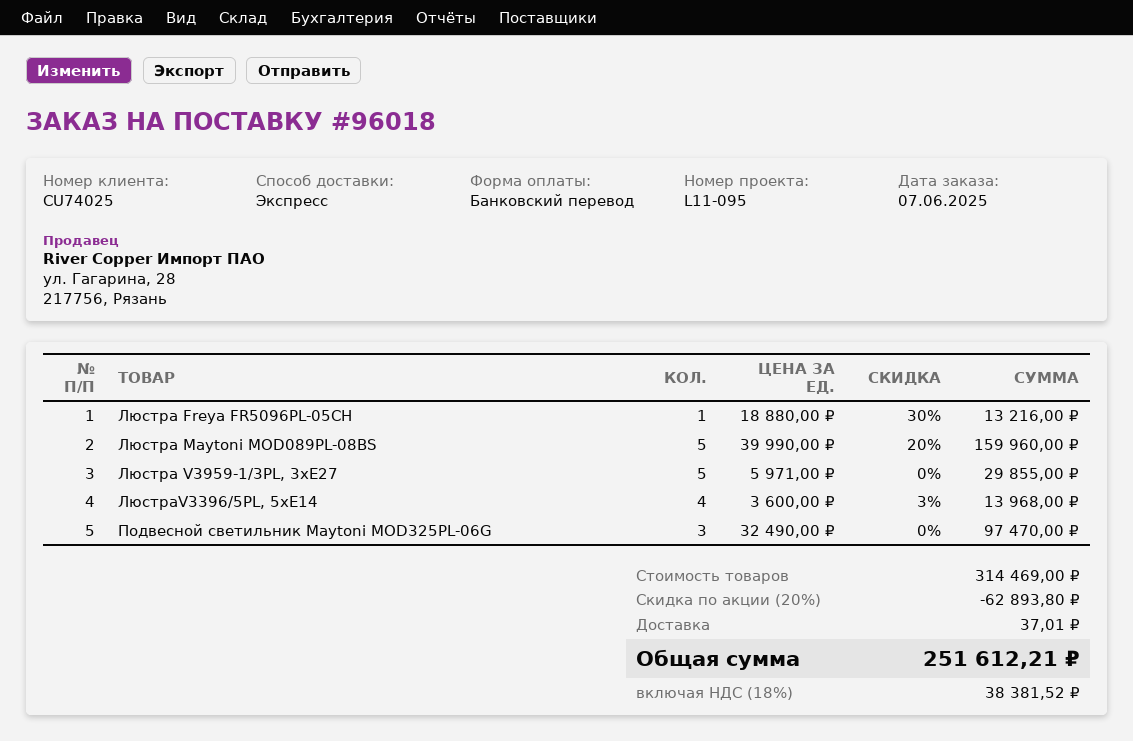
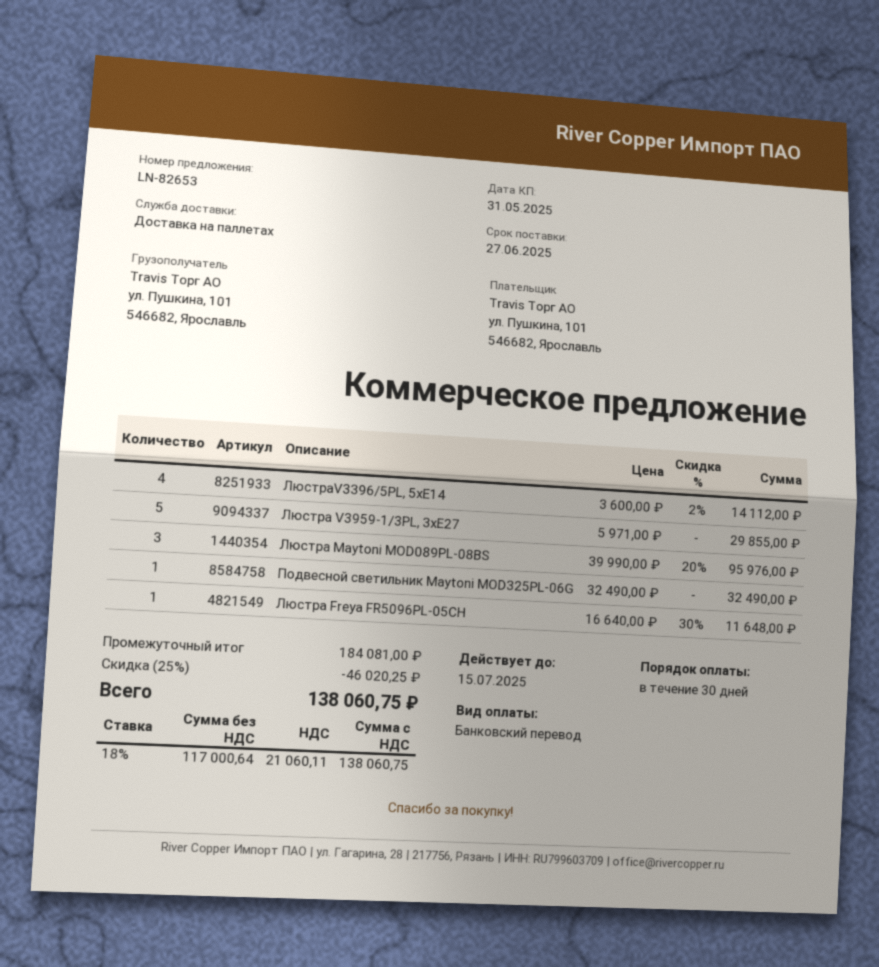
shipping method: express -> pallet freight
Люстра Freya FR5096PL-05CH: 1 x 18880.00 - 30% = 13216.00 -> 1 x 16640.00 - 30% = 11648.00
Люстра Maytoni MOD089PL-08BS: 5 x 39990.00 - 20% = 159960.00 -> 3 x 39990.00 - 20% = 95976.00
ЛюстраV3396/5PL, 5xE14: 4 x 3600.00 - 3% = 13968.00 -> 4 x 3600.00 - 2% = 14112.00
Подвесной светильник Maytoni MOD325PL-06G: 3 x 32490.00 = 97470.00 -> 1 x 32490.00 = 32490.00
subtotal: 314469.00 -> 184081.00
discount: 20% = 62893.80 -> 25% = 46020.25
shipping: 37.01 -> none
tax: 18% = 38381.52 -> 18% = 21060.11
total: 251612.21 -> 138060.75

